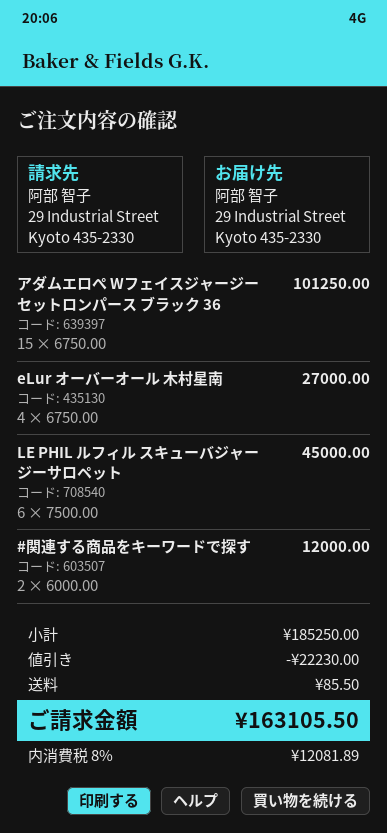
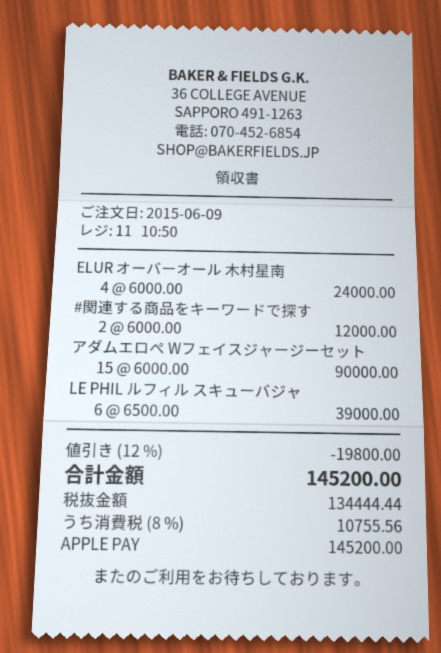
アダムエロぺ Wフェイスジャージーセットロンパース ブラック 36: 15 x 6750.00 = 101250.00 -> 15 x 6000.00 = 90000.00
eLur オーバーオール 木村星南: 4 x 6750.00 = 27000.00 -> 4 x 6000.00 = 24000.00
LE PHIL ルフィル スキューバジャージーサロペット: 6 x 7500.00 = 45000.00 -> 6 x 6500.00 = 39000.00
discount: 22230.00 -> 19800.00
shipping: 85.50 -> none
tax: 8% = 12081.89 -> 8% = 10755.56
total: 163105.50 -> 145200.00

